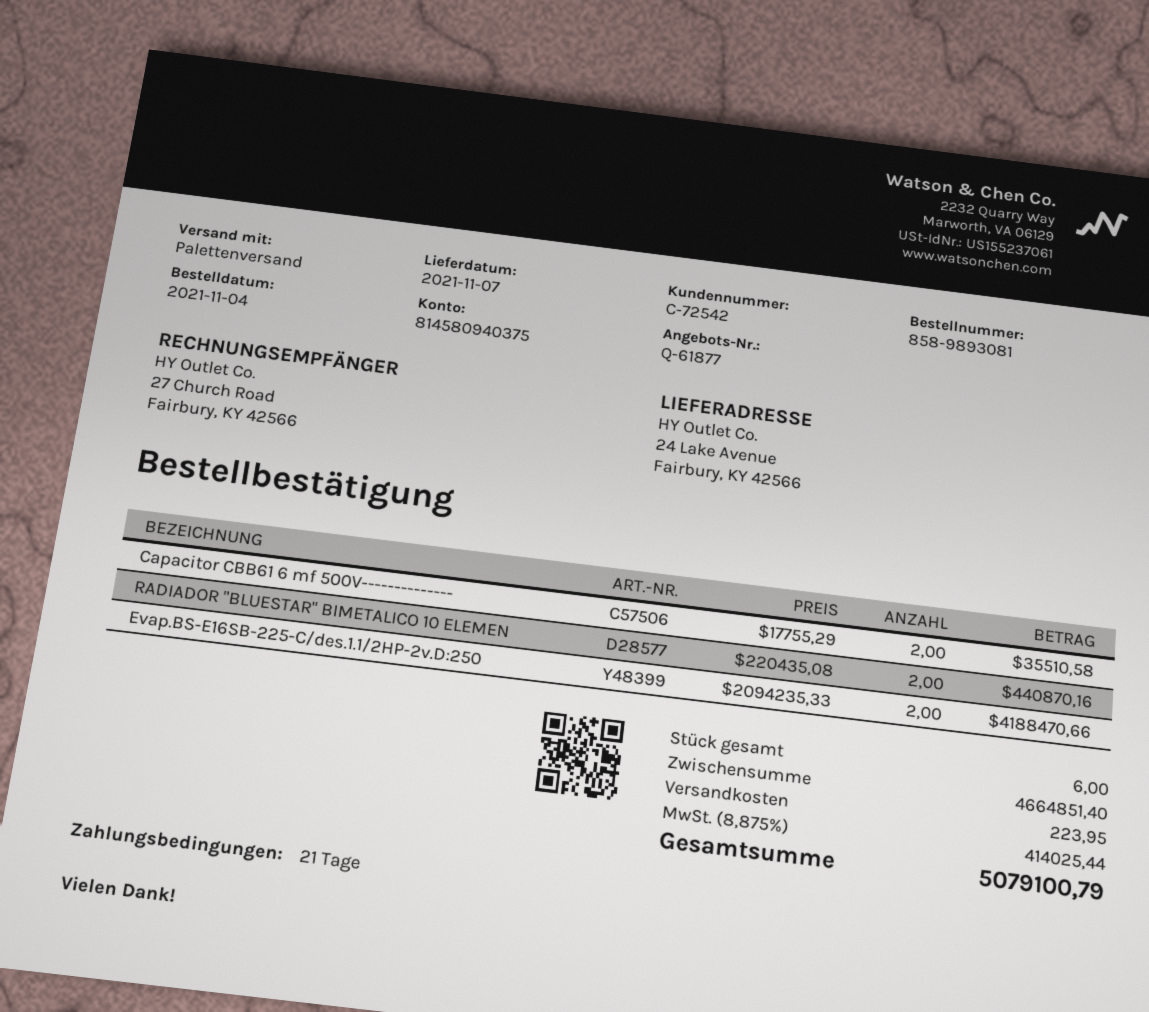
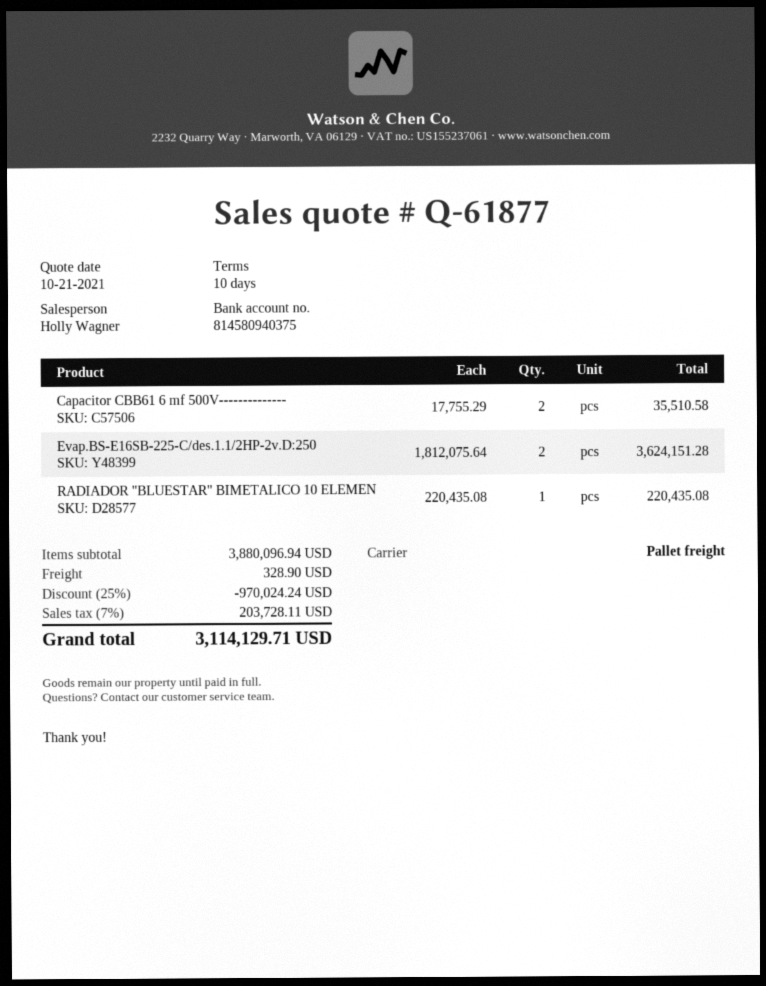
payment terms: 21 days -> 10 days
RADIADOR "BLUESTAR" BIMETALICO 10 ELEMEN: 2 x 220435.08 = 440870.16 -> 1 x 220435.08 = 220435.08
Evap.BS-E16SB-225-C/des.1.1/2HP-2v.D:250: 2 x 2094235.33 = 4188470.66 -> 2 x 1812075.64 = 3624151.28
subtotal: 4664851.40 -> 3880096.94
discount: none -> 25% = 970024.24
shipping: 223.95 -> 328.90
tax: 8.875% = 414025.44 -> 7% = 203728.11
total: 5079100.79 -> 3114129.71

